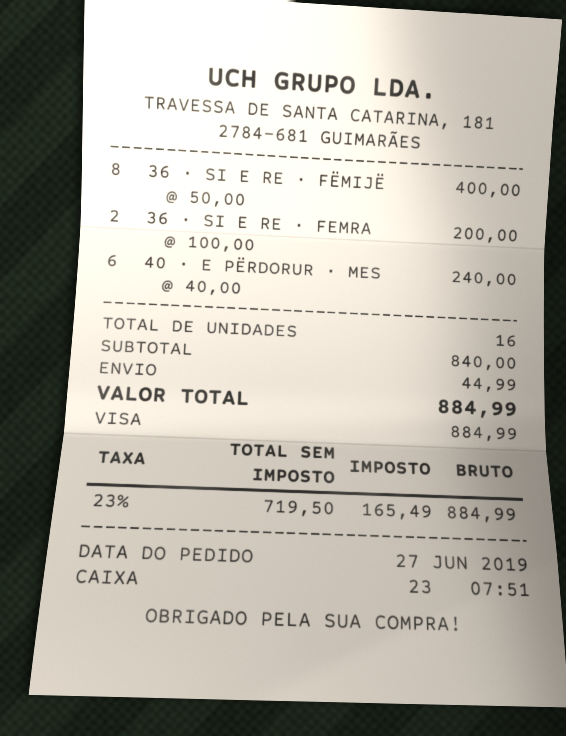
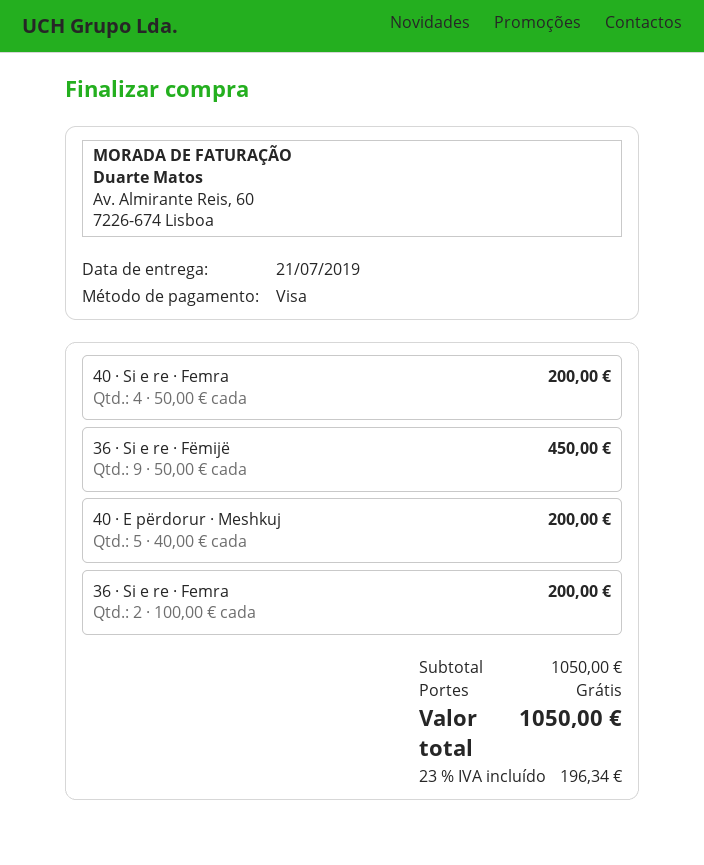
36 · SI E RE · FËMIJË: 8 x 50.00 = 400.00 -> 9 x 50.00 = 450.00
40 · E PËRDORUR · MES: 6 x 40.00 = 240.00 -> 5 x 40.00 = 200.00
40 · Si e re · Femra: none -> 4 x 50.00 = 200.00
subtotal: 840.00 -> 1050.00
shipping: 44.99 -> 0.00
tax: 23% = 165.49 -> 23% = 196.34
total: 884.99 -> 1050.00

